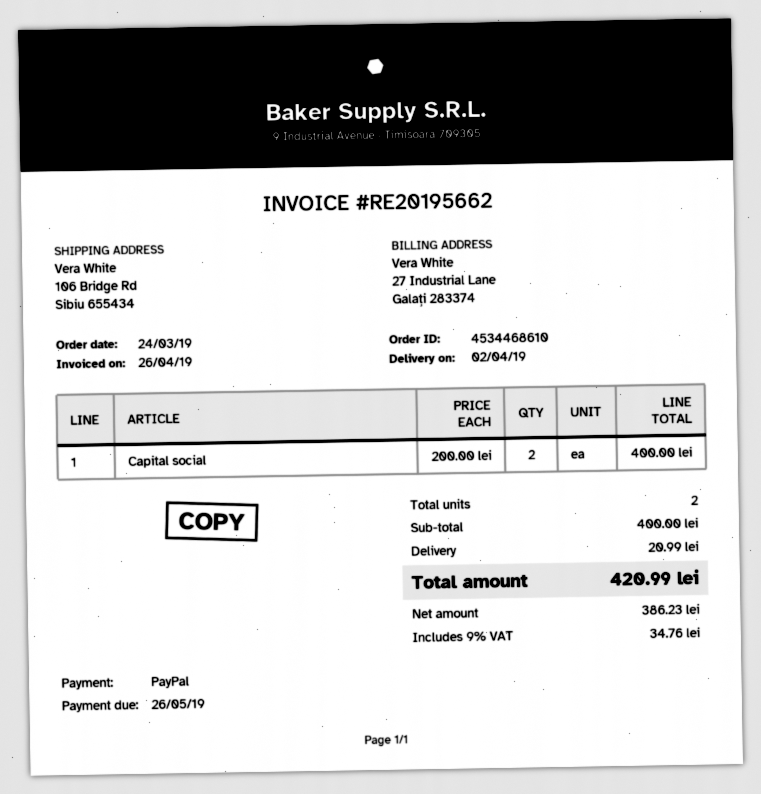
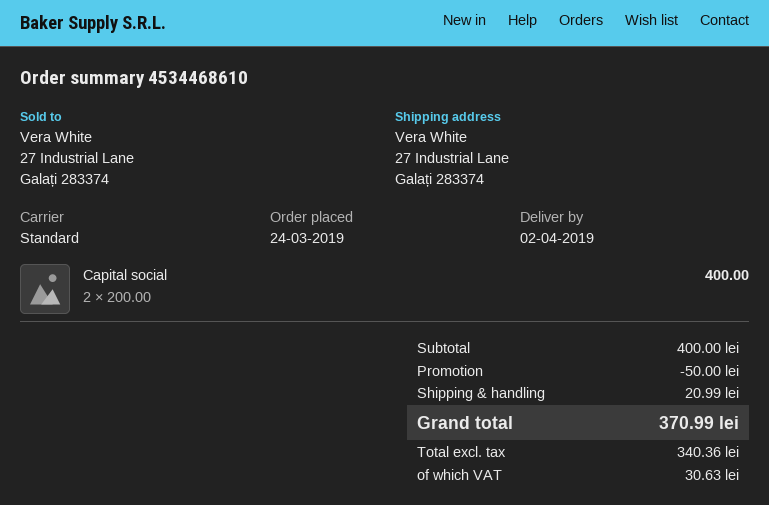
ship to: 106 Bridge Rd, Sibiu 655434 -> 27 Industrial Lane, Galați 283374
discount: none -> 50.00
net: 386.23 -> 340.36
tax: 34.76 -> 30.63
total: 420.99 -> 370.99

